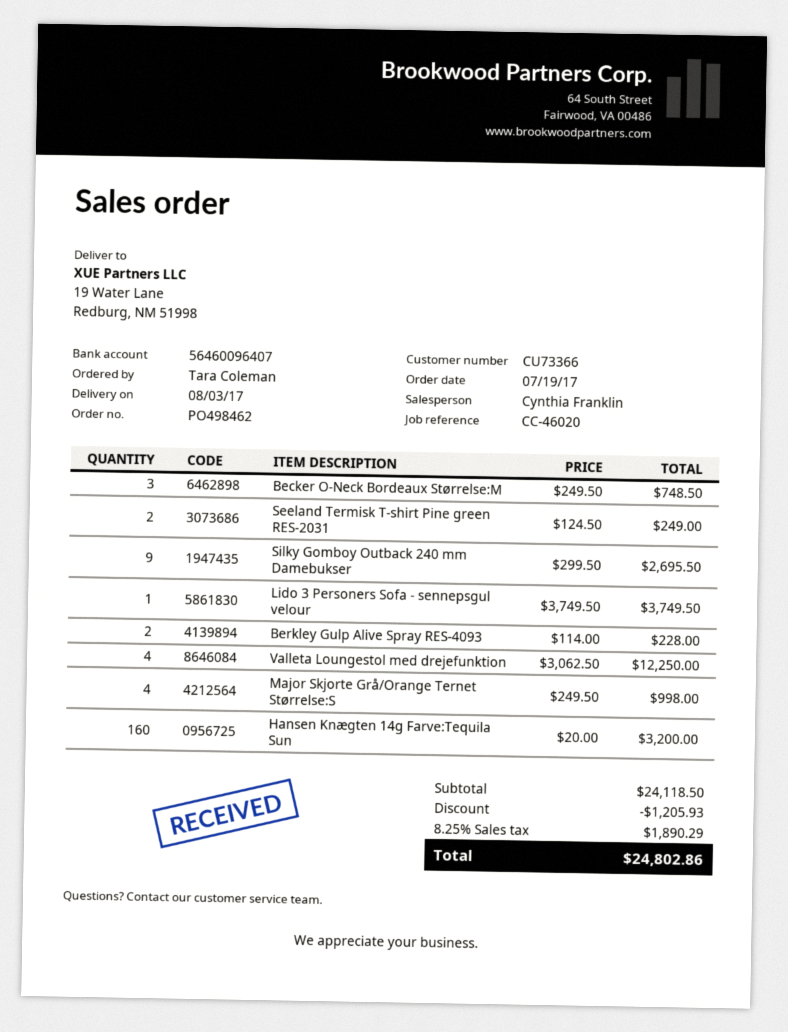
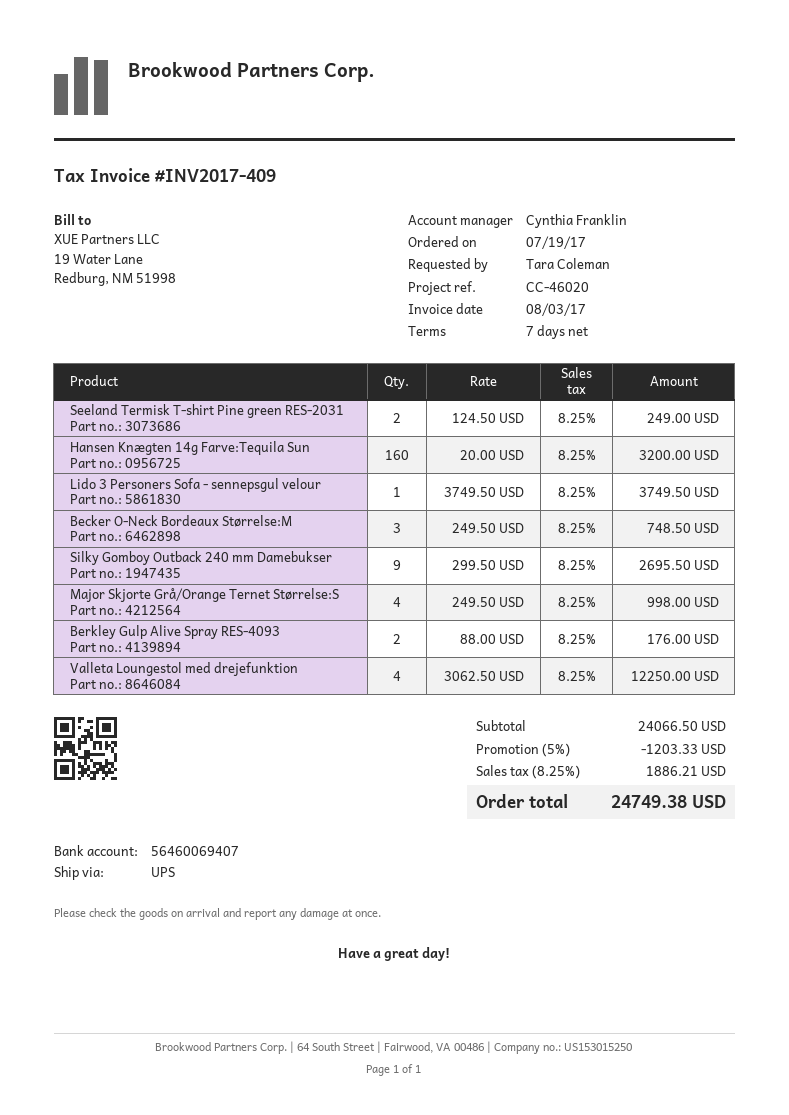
bank account: 56460096407 -> 56460069407
Berkley Gulp Alive Spray RES-4093: 2 x 114.00 = 228.00 -> 2 x 88.00 = 176.00
subtotal: 24118.50 -> 24066.50
discount: 1205.93 -> 1203.33
tax: 8.25% = 1890.29 -> 8.25% = 1886.21
total: 24802.86 -> 24749.38

